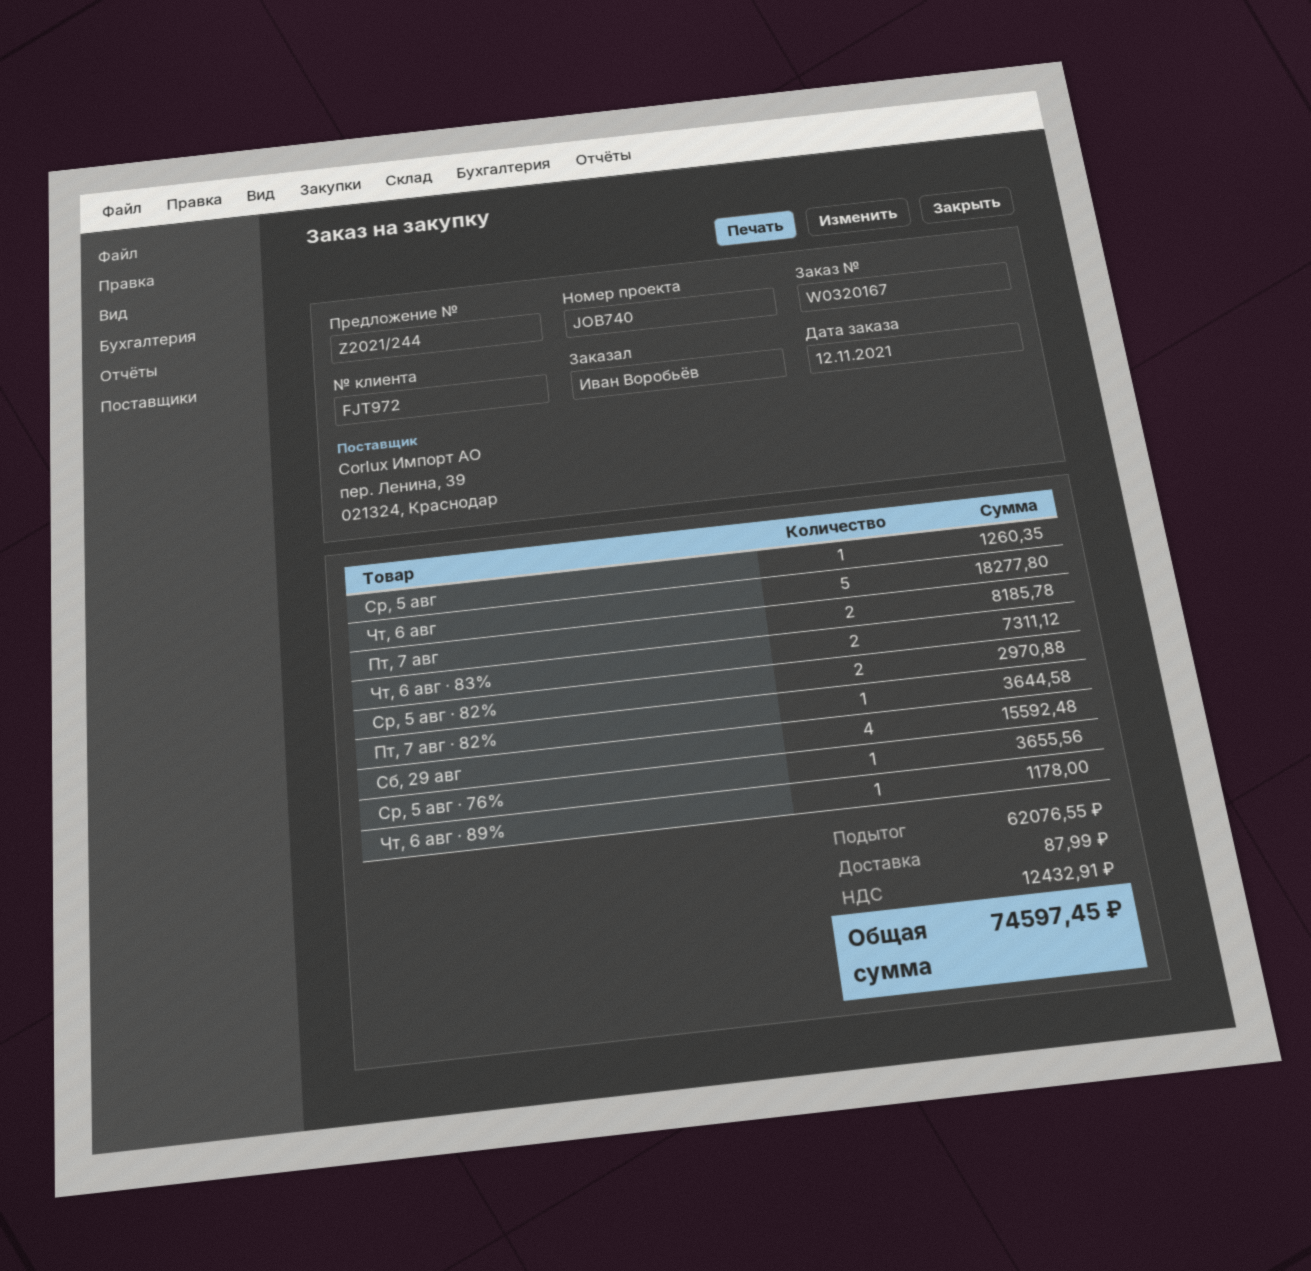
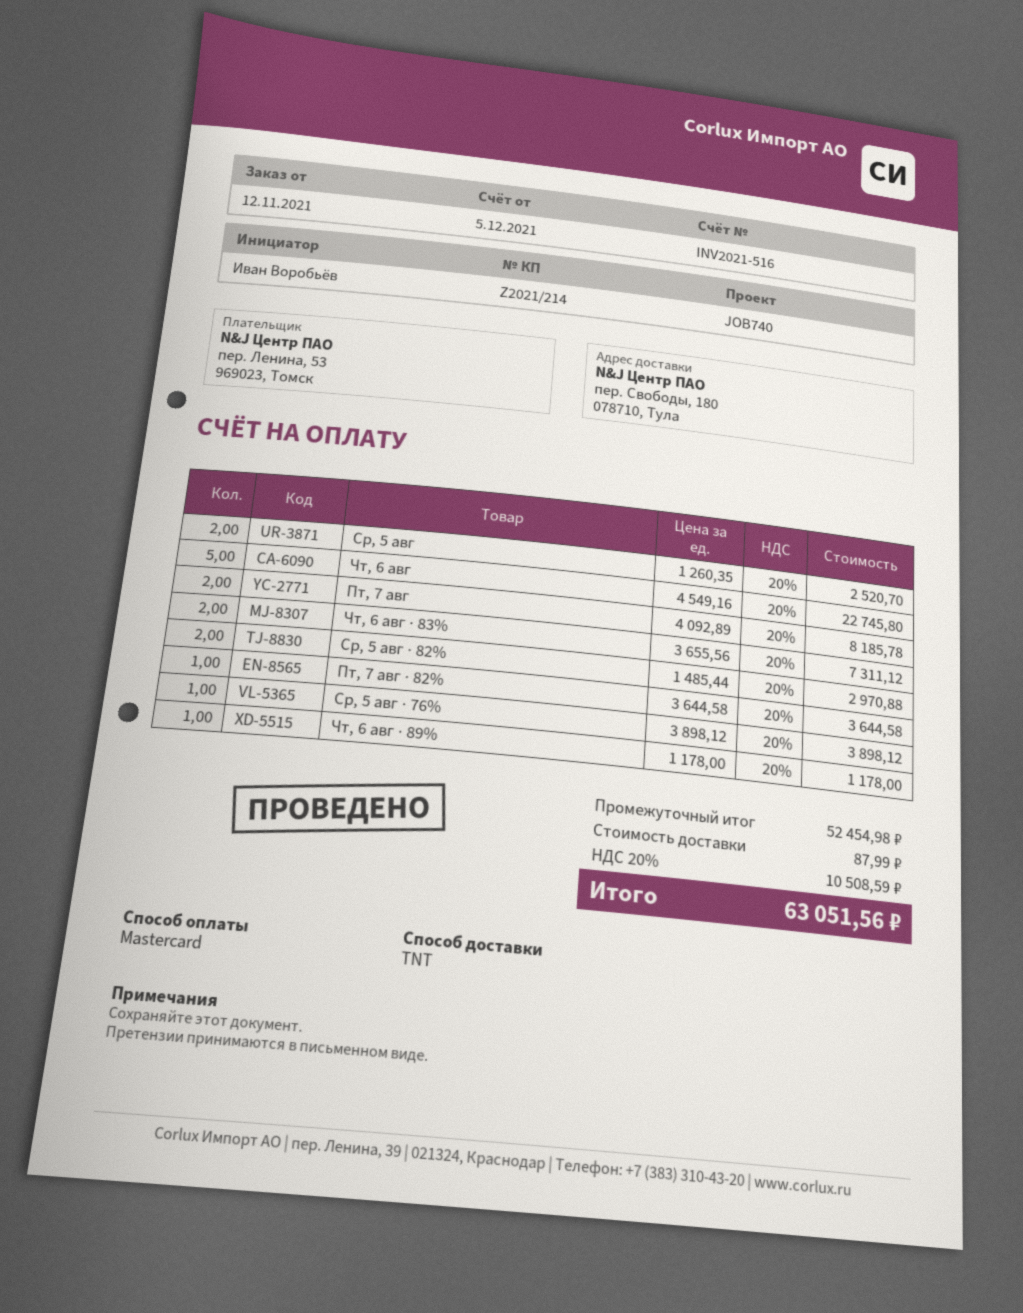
quote number: Z2021/244 -> Z2021/214
Ср, 5 авг: 1 for 1260.35 -> 2 for 2520.70
Чт, 6 авг: 5 for 18277.80 -> 5 for 22745.80
Сб, 29 авг: 4 for 15592.48 -> none
Ср, 5 авг · 76%: 1 for 3655.56 -> 1 for 3898.12
subtotal: 62076.55 -> 52454.98
tax: 12432.91 -> 10508.59
total: 74597.45 -> 63051.56

